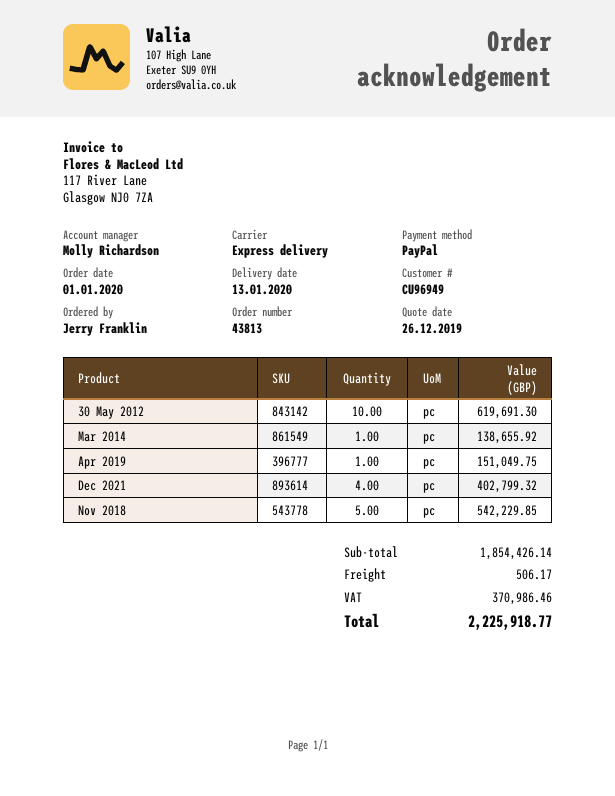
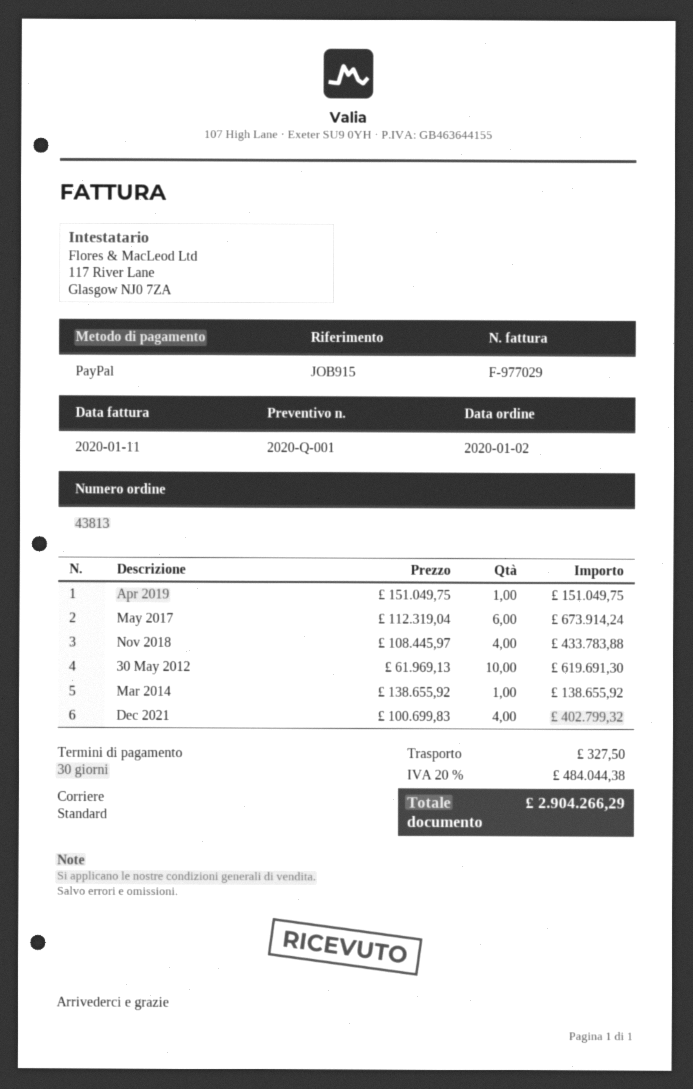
order date: 2020-01-01 -> 2020-01-02
shipping method: express -> standard
Nov 2018: 5 for 542229.85 -> 4 for 433783.88
May 2017: none -> 6 for 673914.24
shipping: 506.17 -> 327.50
tax: 370986.46 -> 484044.38
total: 2225918.77 -> 2904266.29

